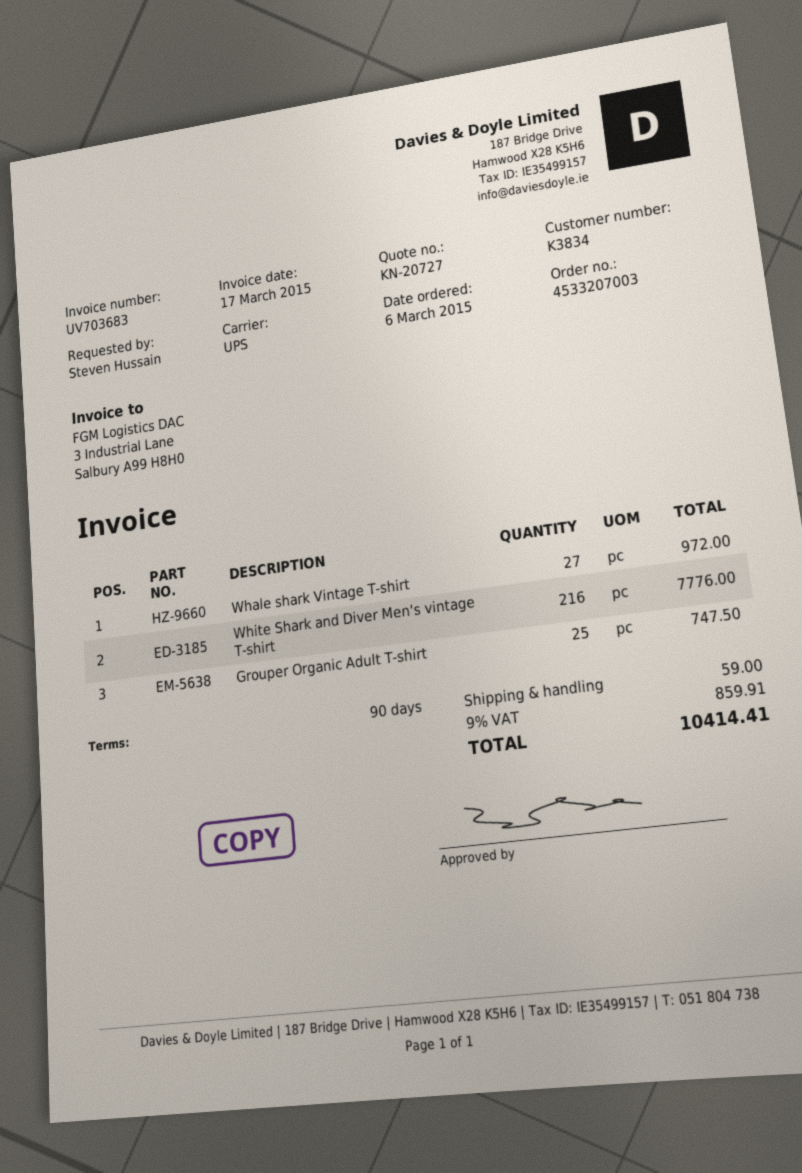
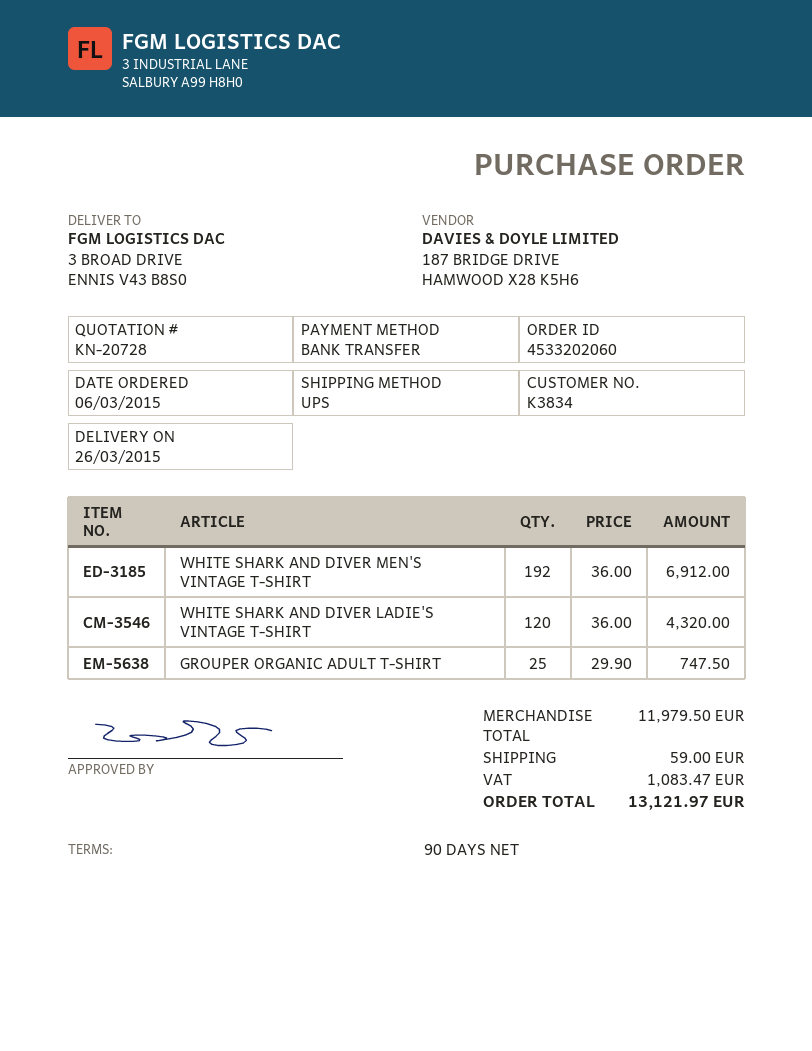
quote number: KN-20727 -> KN-20728
order number: 4533207003 -> 4533202060
Whale shark Vintage T-shirt: 27 for 972.00 -> none
White Shark and Diver Men's vintage T-shirt: 216 for 7776.00 -> 192 for 6912.00
WHITE SHARK AND DIVER LADIE'S VINTAGE T-SHIRT: none -> 120 for 4320.00
tax: 859.91 -> 1083.47
total: 10414.41 -> 13121.97

